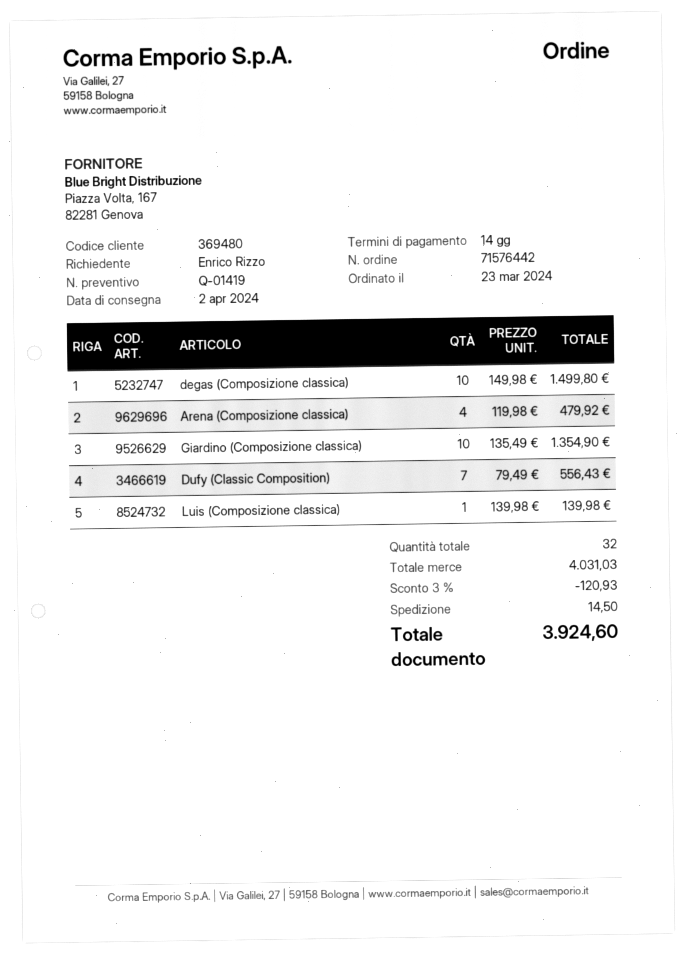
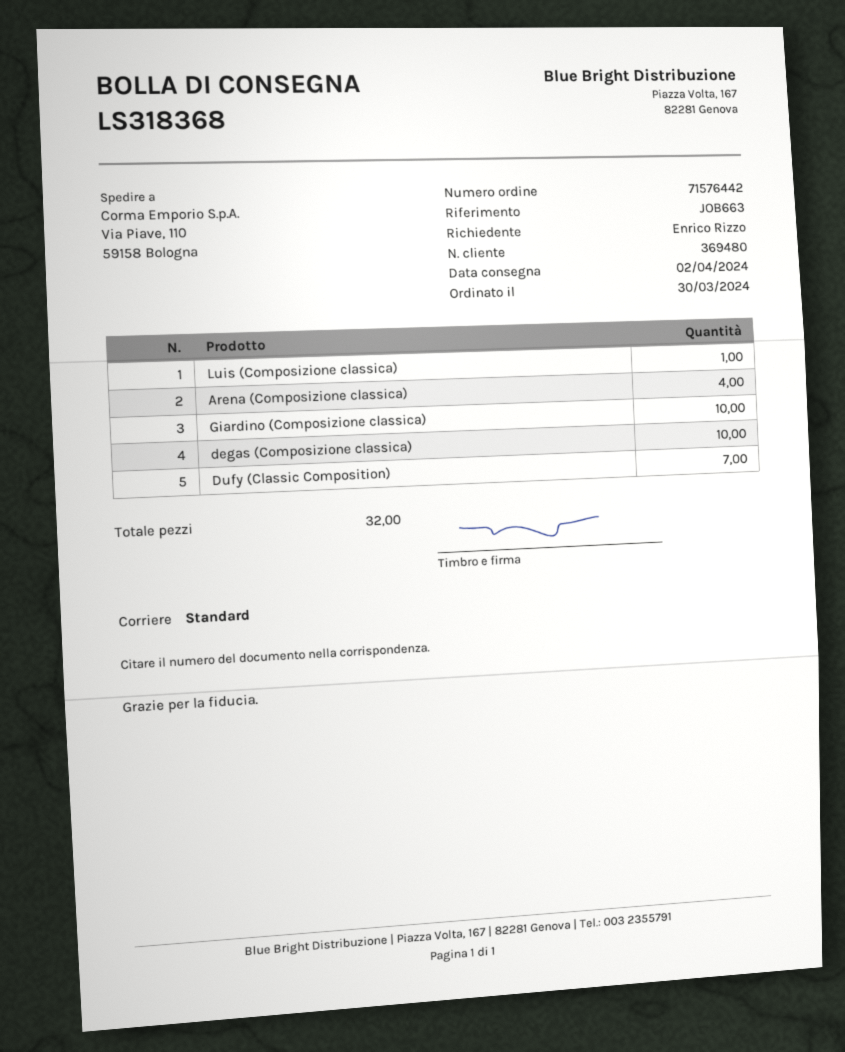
order date: 2024-03-23 -> 2024-03-30

